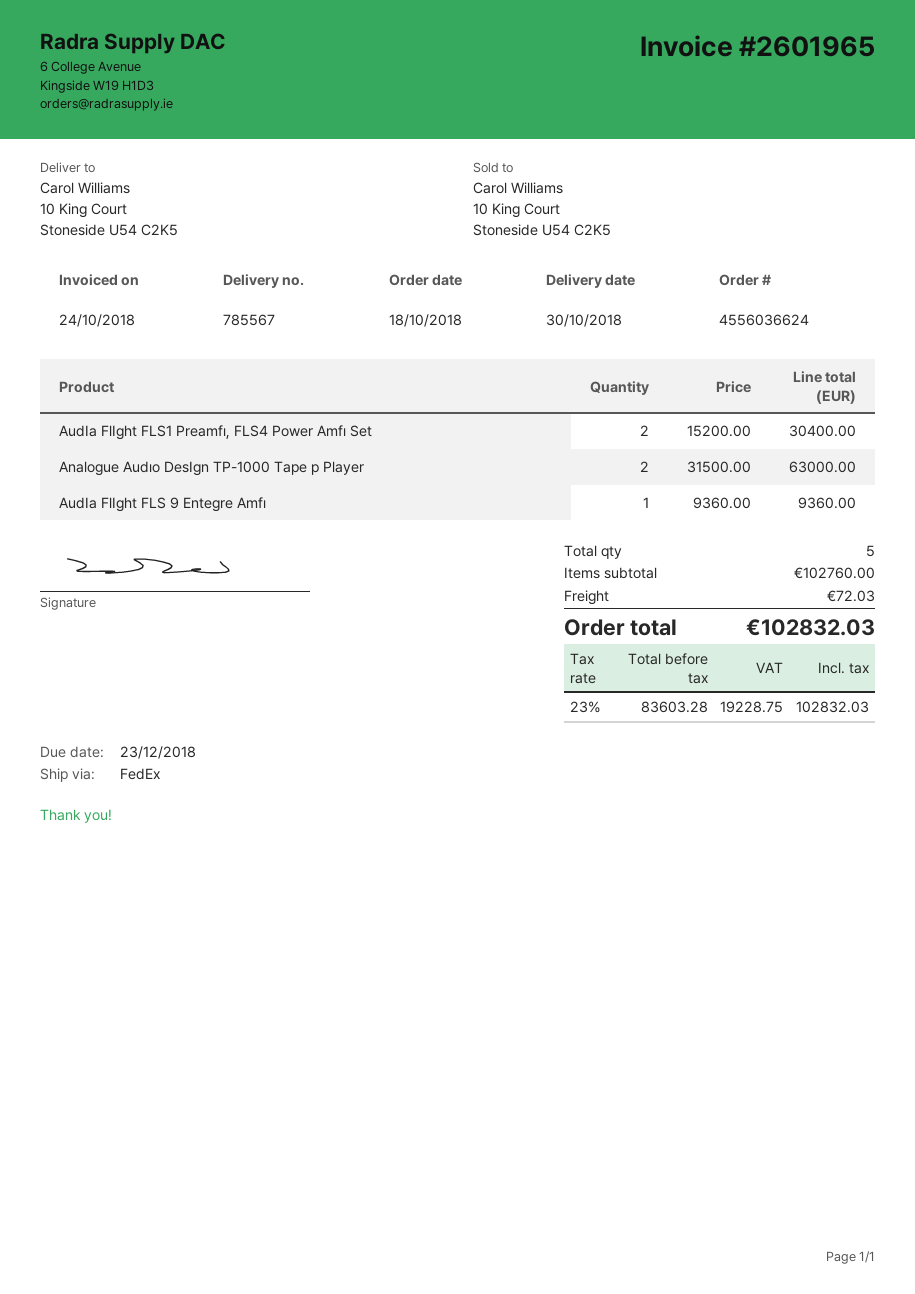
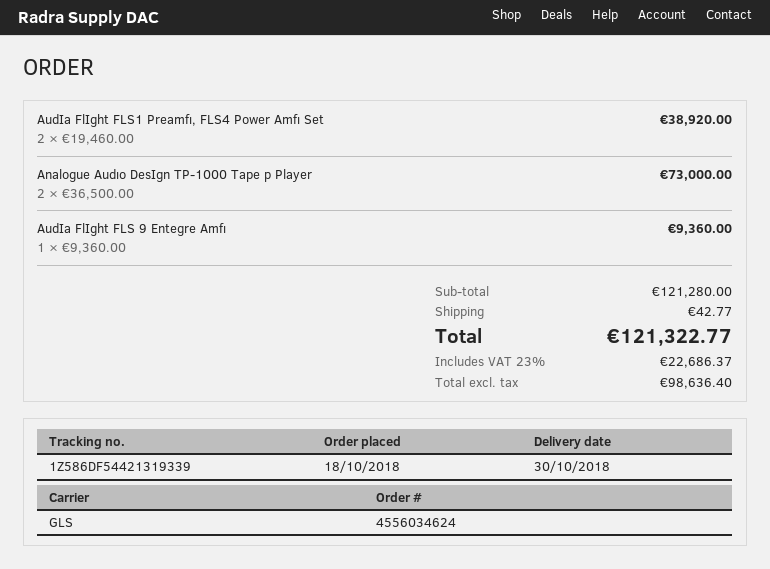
order number: 4556036624 -> 4556034624
shipping method: FedEx -> GLS
AudIa FlIght FLS1 Preamfı, FLS4 Power Amfı Set: 2 x 15200.00 = 30400.00 -> 2 x 19460.00 = 38920.00
Analogue Audıo DesIgn TP-1000 Tape p Player: 2 x 31500.00 = 63000.00 -> 2 x 36500.00 = 73000.00
subtotal: 102760.00 -> 121280.00
shipping: 72.03 -> 42.77
net: 83603.28 -> 98636.40
tax: 23% = 19228.75 -> 23% = 22686.37
total: 102832.03 -> 121322.77

